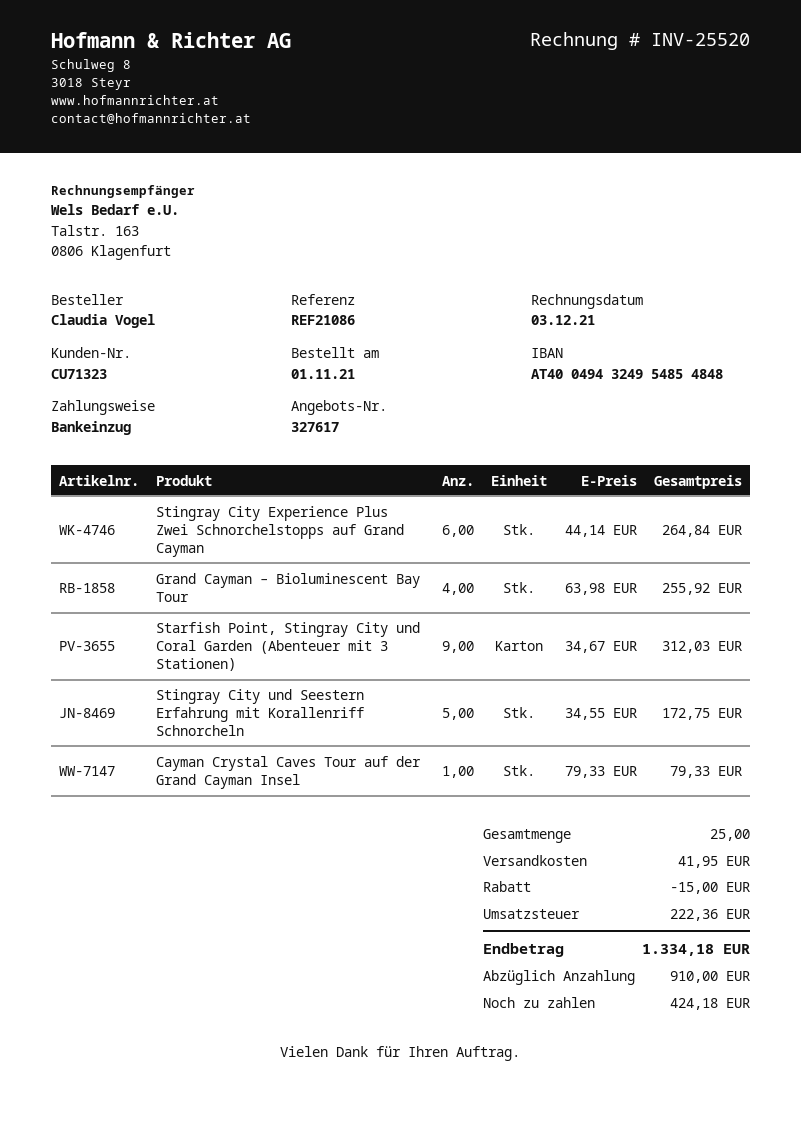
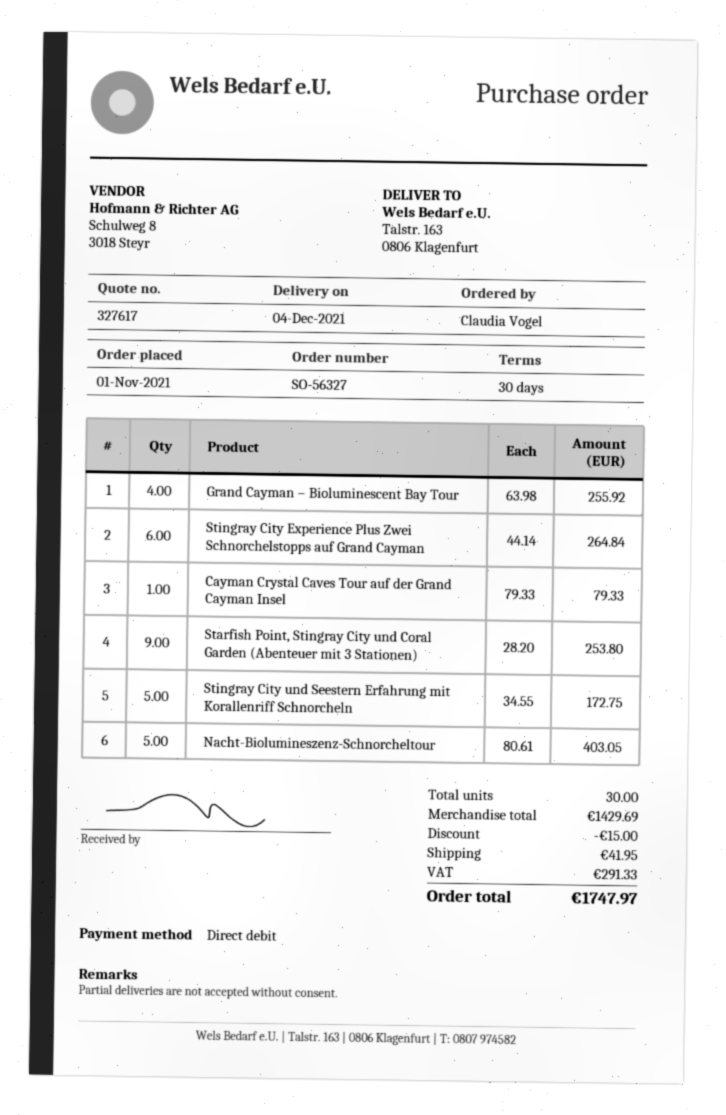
Starfish Point, Stingray City und Coral Garden (Abenteuer mit 3 Stationen): 9 x 34.67 = 312.03 -> 9 x 28.20 = 253.80
Nacht-Biolumineszenz-Schnorcheltour: none -> 5 x 80.61 = 403.05
total quantity: 25 -> 30
tax: 222.36 -> 291.33
total: 1334.18 -> 1747.97

